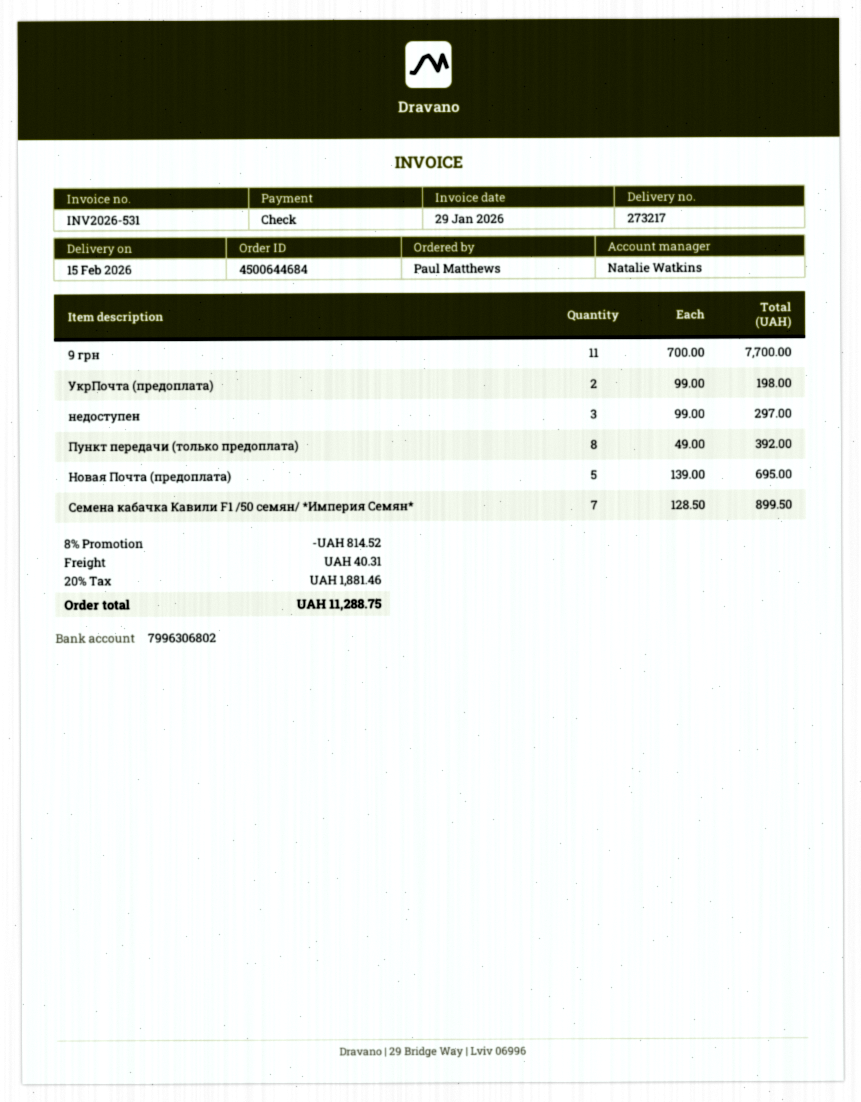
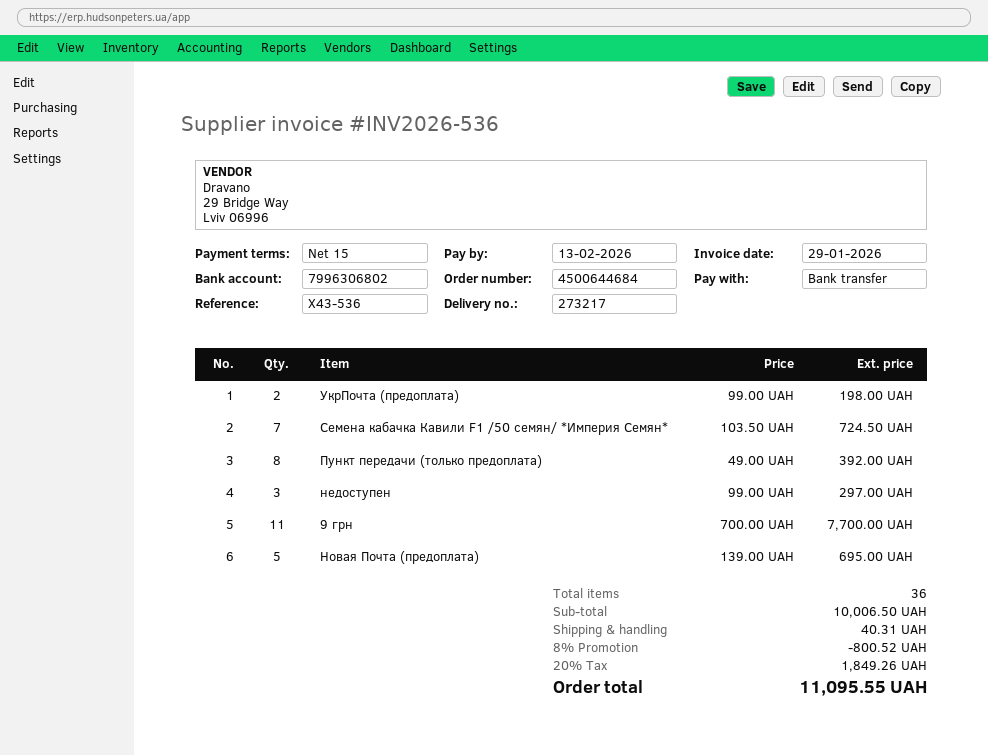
invoice number: INV2026-531 -> INV2026-536
payment method: cheque -> bank transfer
Семена кабачка Кавили F1 /50 семян/ *Империя Семян*: 7 x 128.50 = 899.50 -> 7 x 103.50 = 724.50
discount: 8% = 814.52 -> 8% = 800.52
tax: 20% = 1881.46 -> 20% = 1849.26
total: 11288.75 -> 11095.55

